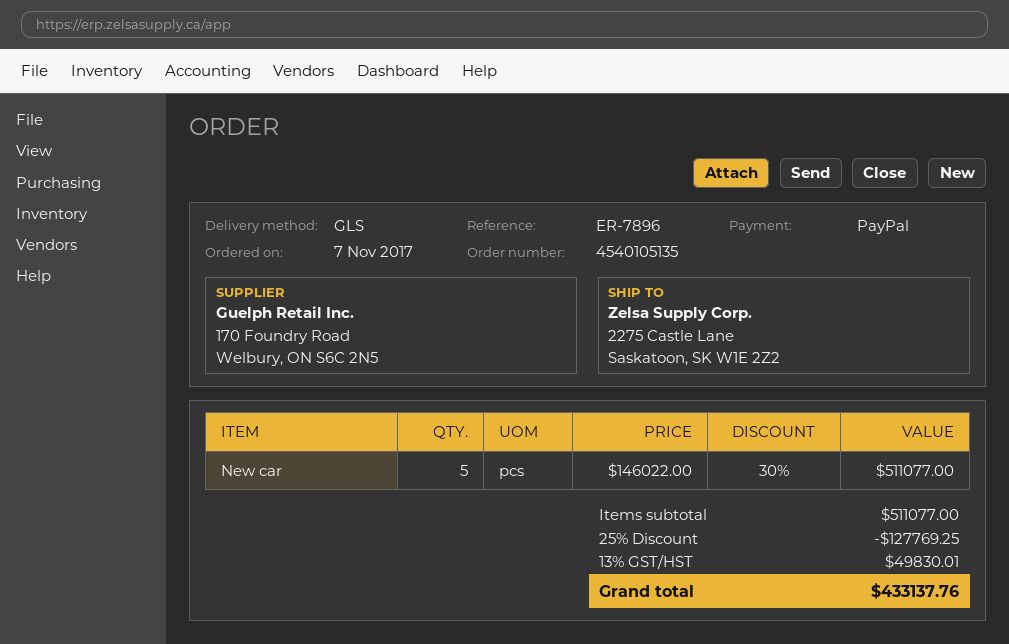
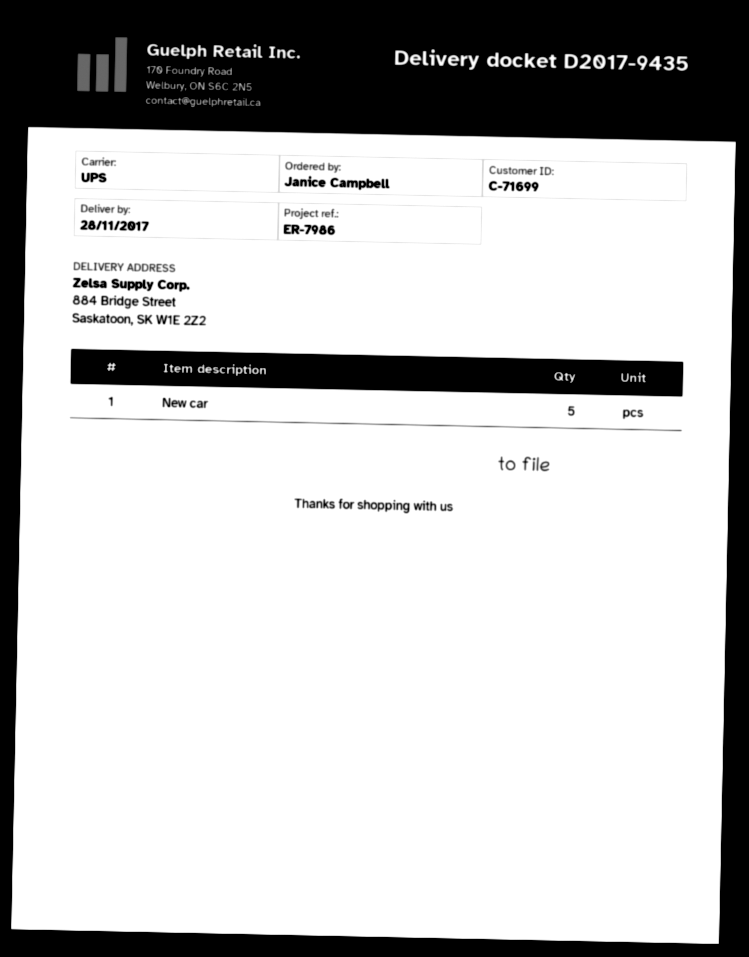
reference: ER-7896 -> ER-7986
shipping method: GLS -> UPS
ship to: 2275 Castle Lane, Saskatoon, SK W1E 2Z2 -> 884 Bridge Street, Saskatoon, SK W1E 2Z2

